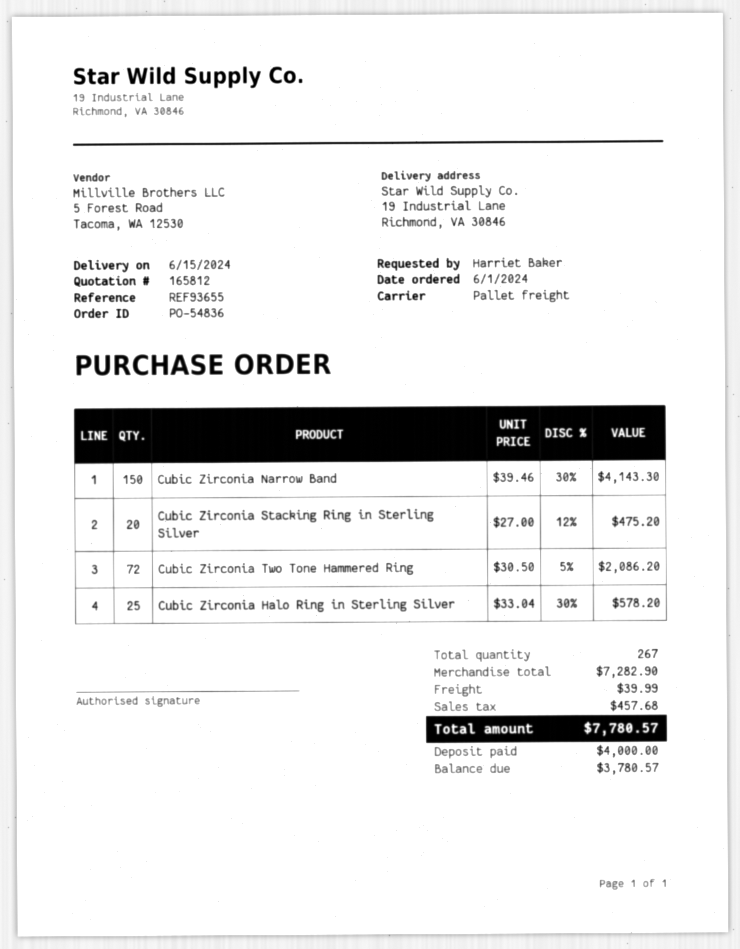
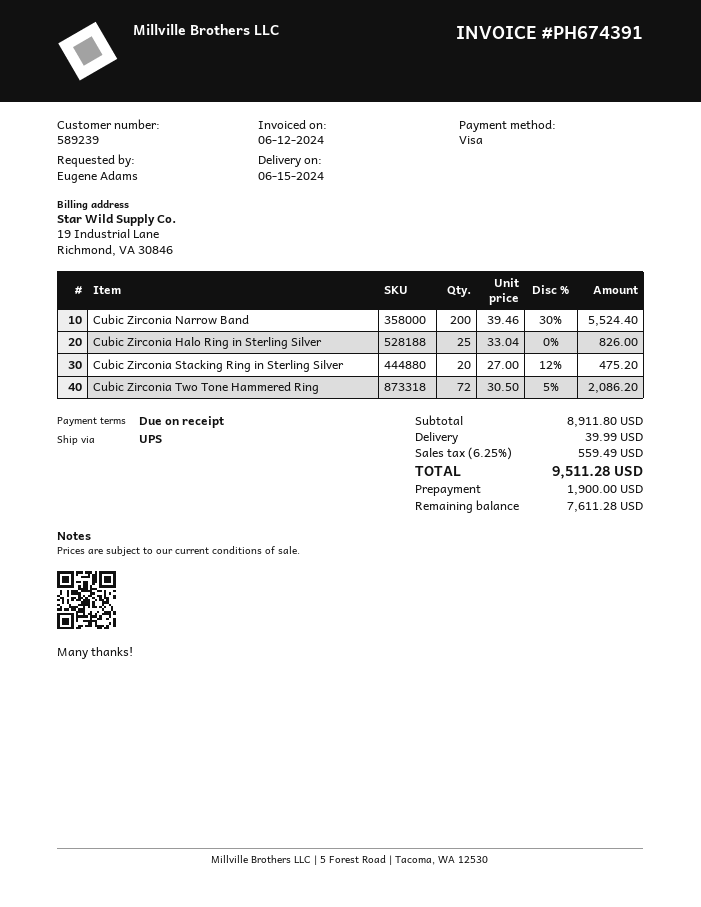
ordered by: Harriet Baker -> Eugene Adams
shipping method: pallet freight -> UPS
Cubic Zirconia Narrow Band: 150 x 39.46 - 30% = 4143.30 -> 200 x 39.46 - 30% = 5524.40
Cubic Zirconia Halo Ring in Sterling Silver: 25 x 33.04 - 30% = 578.20 -> 25 x 33.04 = 826.00
subtotal: 7282.90 -> 8911.80
tax: 457.68 -> 559.49
total: 7780.57 -> 9511.28
deposit: 4000.00 -> 1900.00
balance: 3780.57 -> 7611.28

